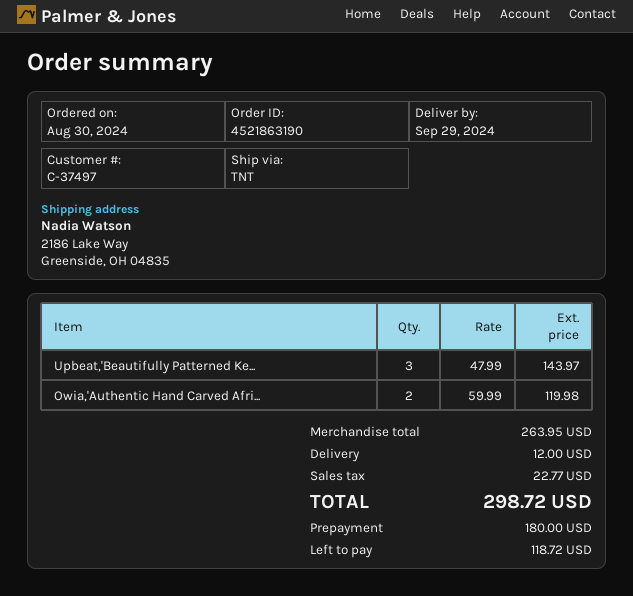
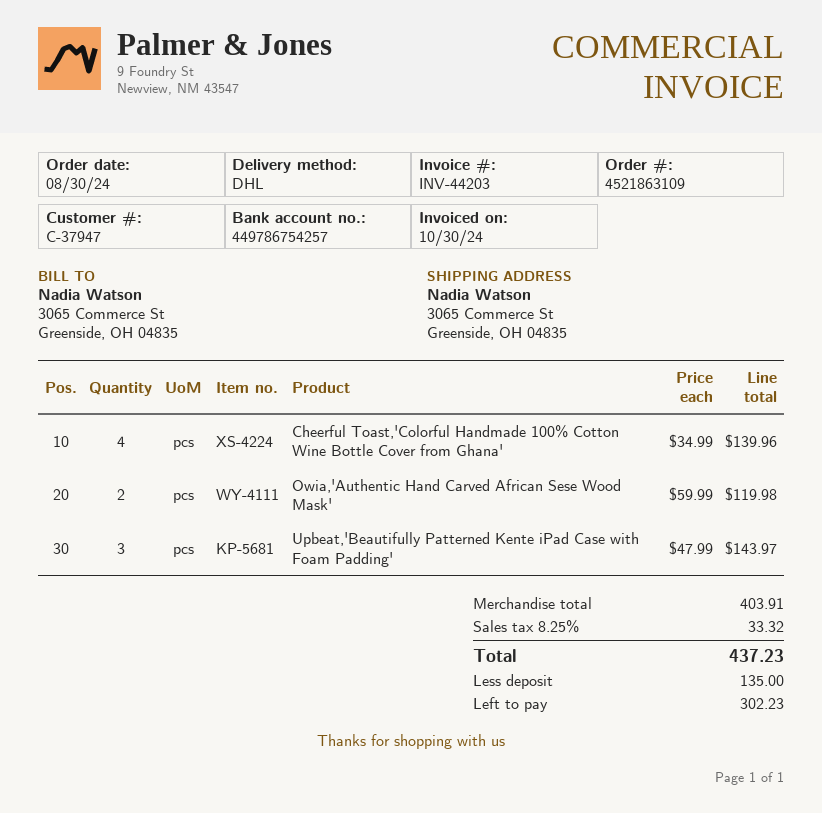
order number: 4521863190 -> 4521863109
customer number: C-37497 -> C-37947
shipping method: TNT -> DHL
ship to: 2186 Lake Way, Greenside, OH 04835 -> 3065 Commerce St, Greenside, OH 04835
Cheerful Toast,'Colorful Handmade 100% Cotton Wine Bottle Cover from Ghana': none -> 4 x 34.99 = 139.96
subtotal: 263.95 -> 403.91
shipping: 12.00 -> none
tax: 22.77 -> 33.32
total: 298.72 -> 437.23
deposit: 180.00 -> 135.00
balance: 118.72 -> 302.23

